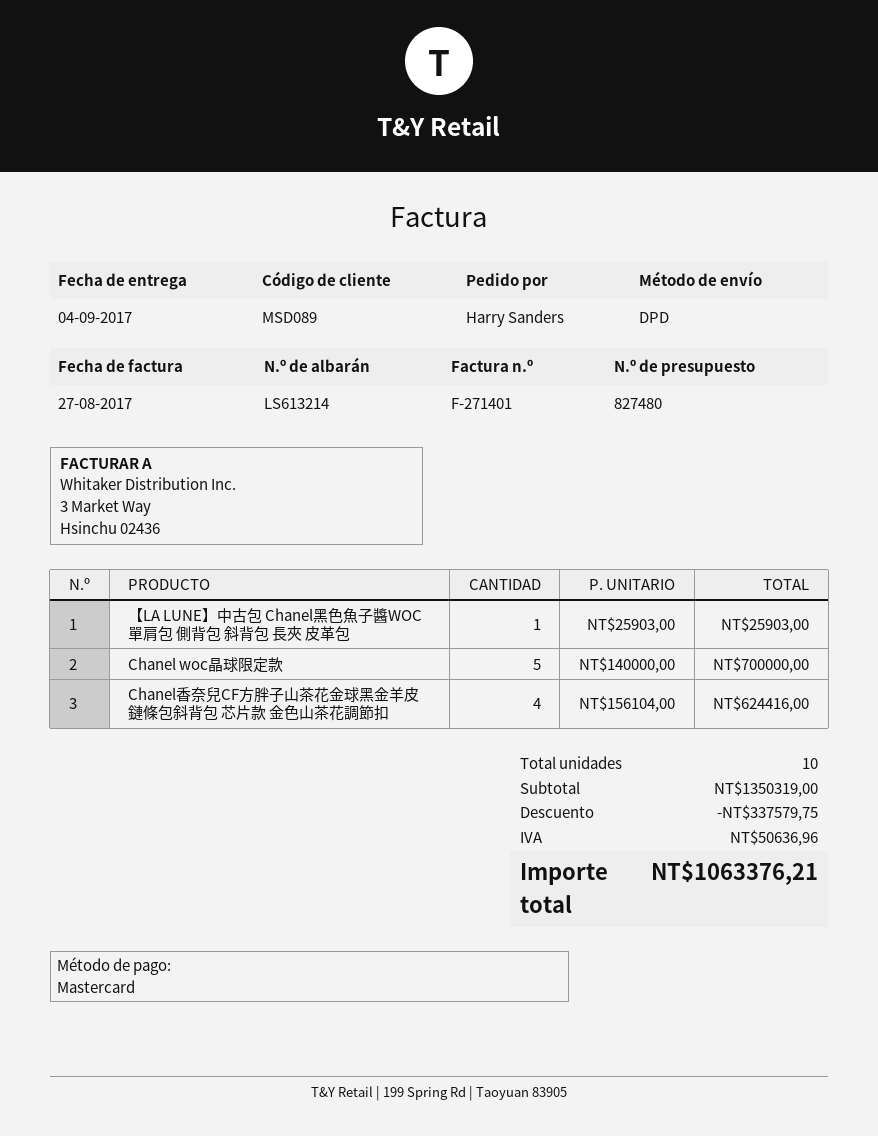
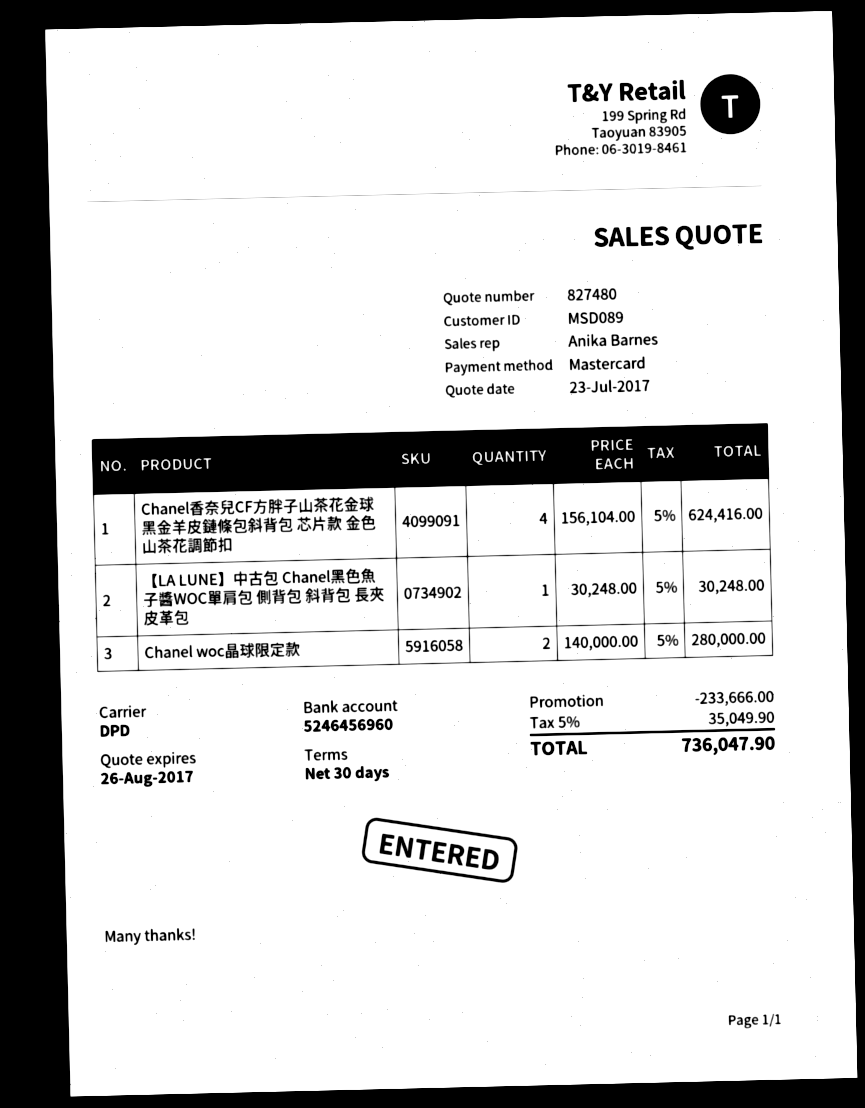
【LA LUNE】中古包 Chanel黑色魚子醬WOC單肩包 側背包 斜背包 長夾 皮革包: 1 x 25903.00 = 25903.00 -> 1 x 30248.00 = 30248.00
Chanel woc晶球限定款: 5 x 140000.00 = 700000.00 -> 2 x 140000.00 = 280000.00
discount: 337579.75 -> 233666.00
tax: 50636.96 -> 35049.90
total: 1063376.21 -> 736047.90

